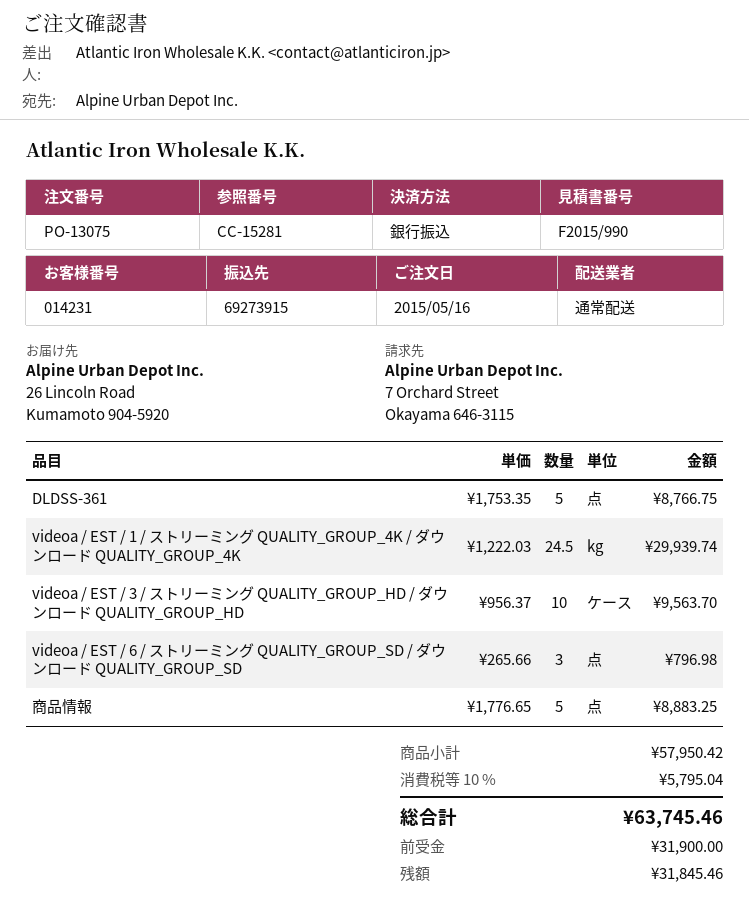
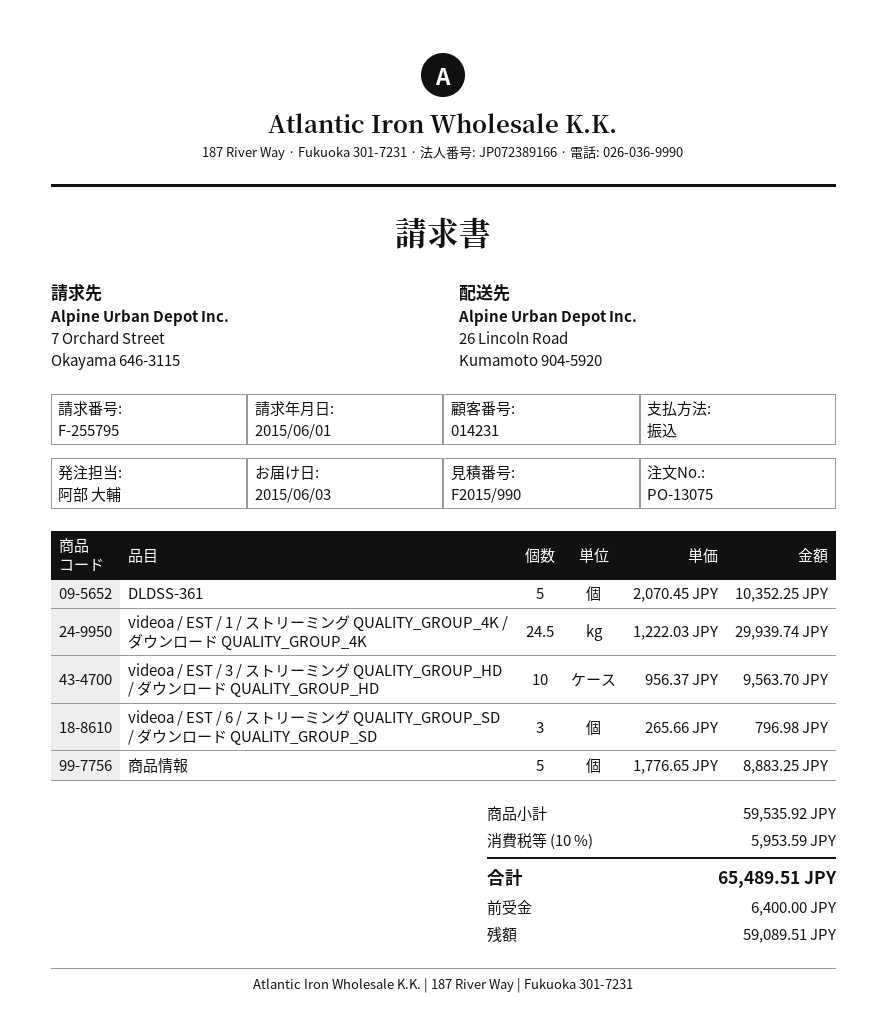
DLDSS-361: 5 x 1753.35 = 8766.75 -> 5 x 2070.45 = 10352.25
subtotal: 57950.42 -> 59535.92
tax: 10% = 5795.04 -> 10% = 5953.59
total: 63745.46 -> 65489.51
deposit: 31900.00 -> 6400.00
balance: 31845.46 -> 59089.51

